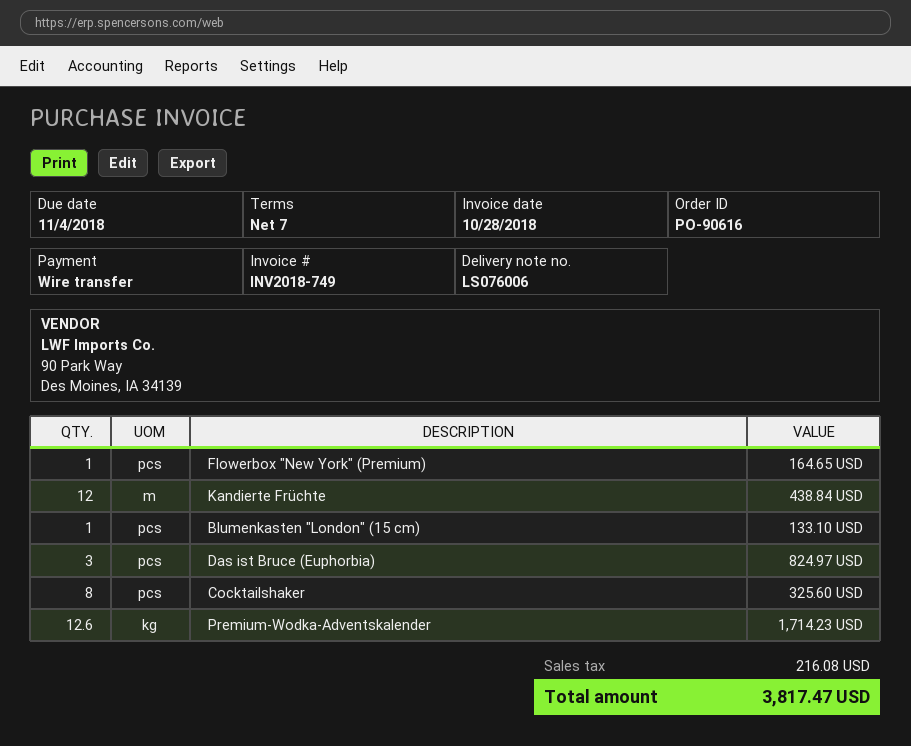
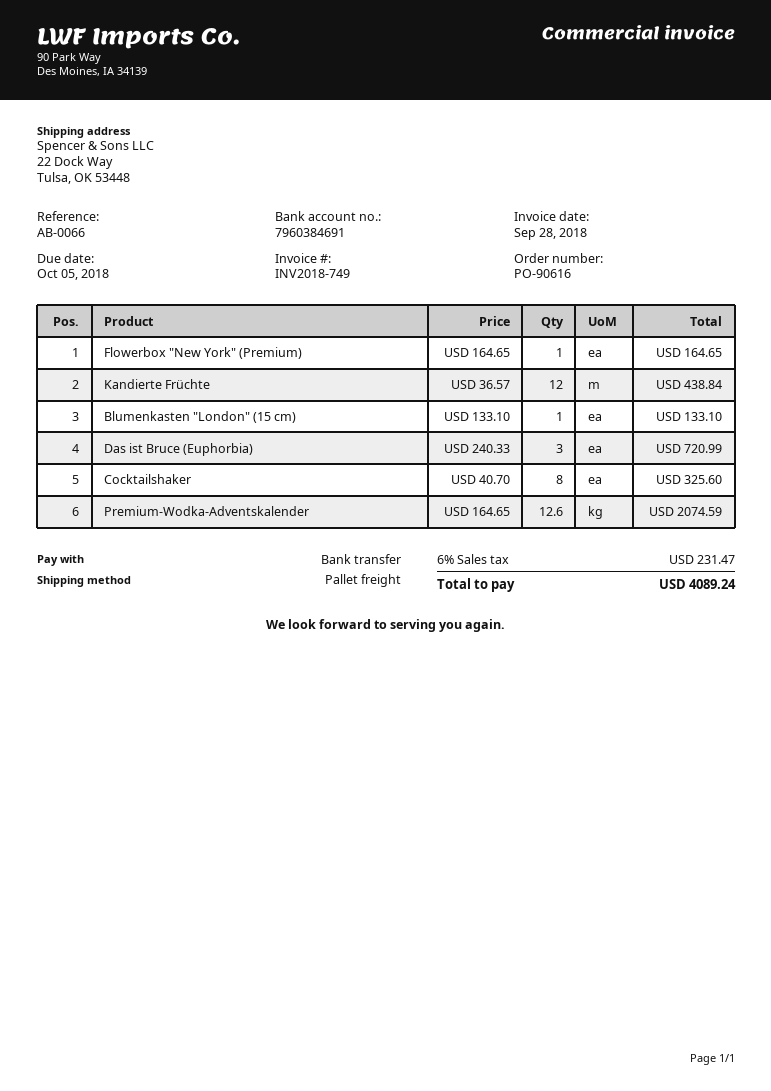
invoice date: 2018-10-28 -> 2018-09-28
due date: 2018-11-04 -> 2018-10-05
Das ist Bruce (Euphorbia): 3 for 824.97 -> 3 for 720.99
Premium-Wodka-Adventskalender: 12.6 for 1714.23 -> 12.6 for 2074.59
tax: 216.08 -> 231.47
total: 3817.47 -> 4089.24

